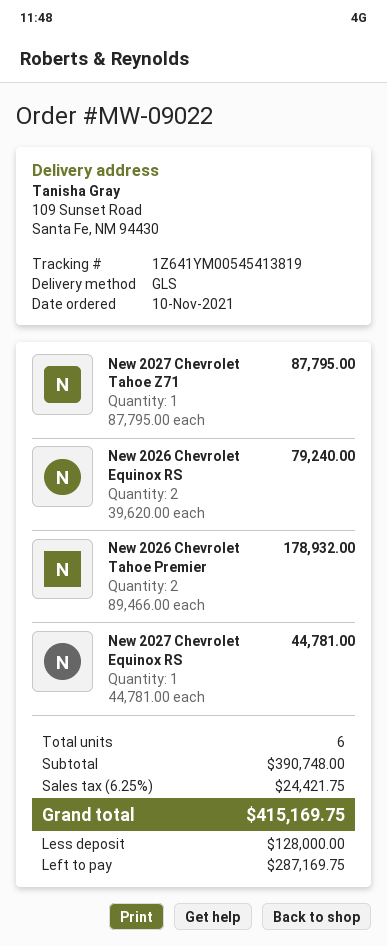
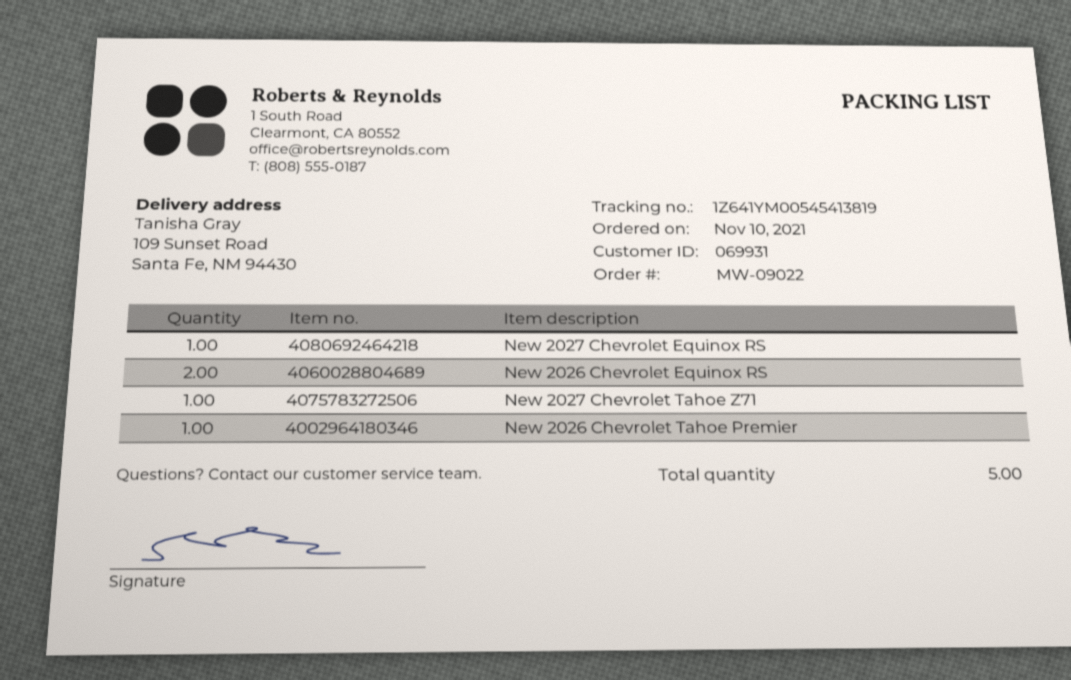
New 2026 Chevrolet Tahoe Premier: 2 -> 1
total quantity: 6 -> 5

